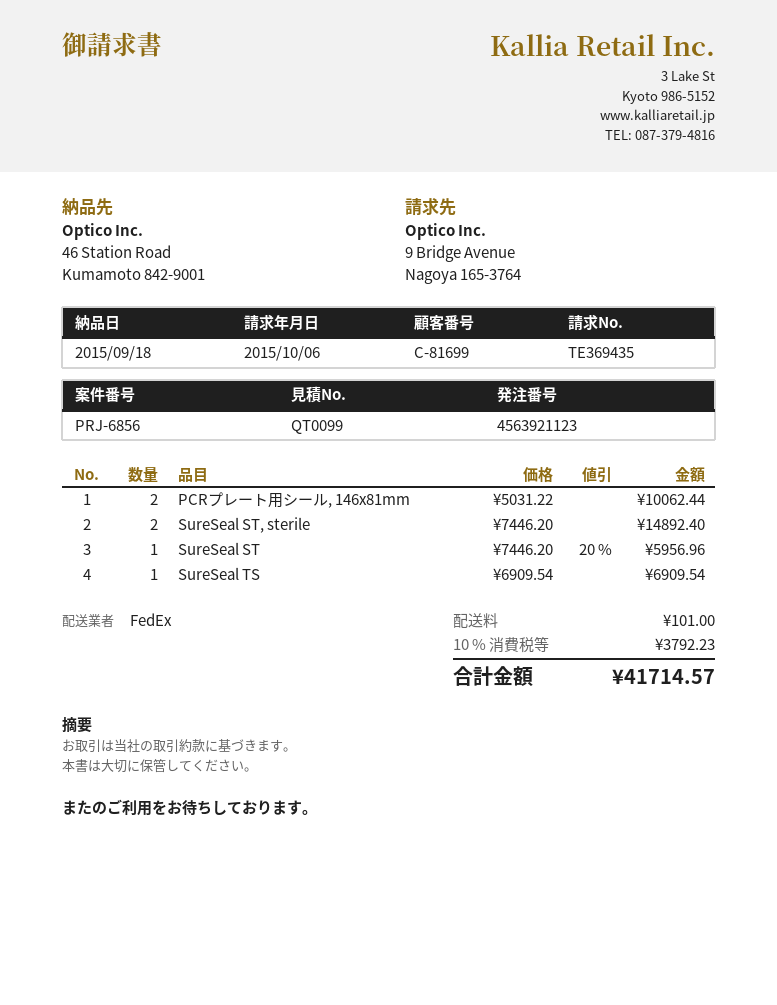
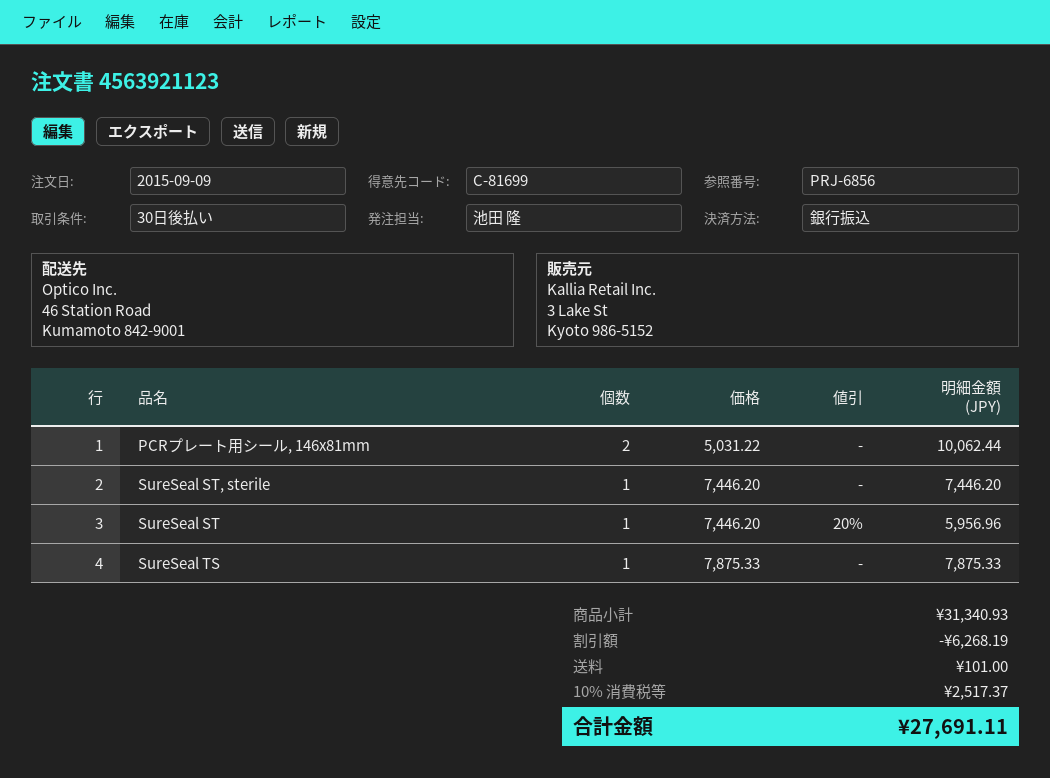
SureSeal ST, sterile: 2 x 7446.20 = 14892.40 -> 1 x 7446.20 = 7446.20
SureSeal TS: 1 x 6909.54 = 6909.54 -> 1 x 7875.33 = 7875.33
discount: none -> 6268.19
tax: 10% = 3792.23 -> 10% = 2517.37
total: 41714.57 -> 27691.11

